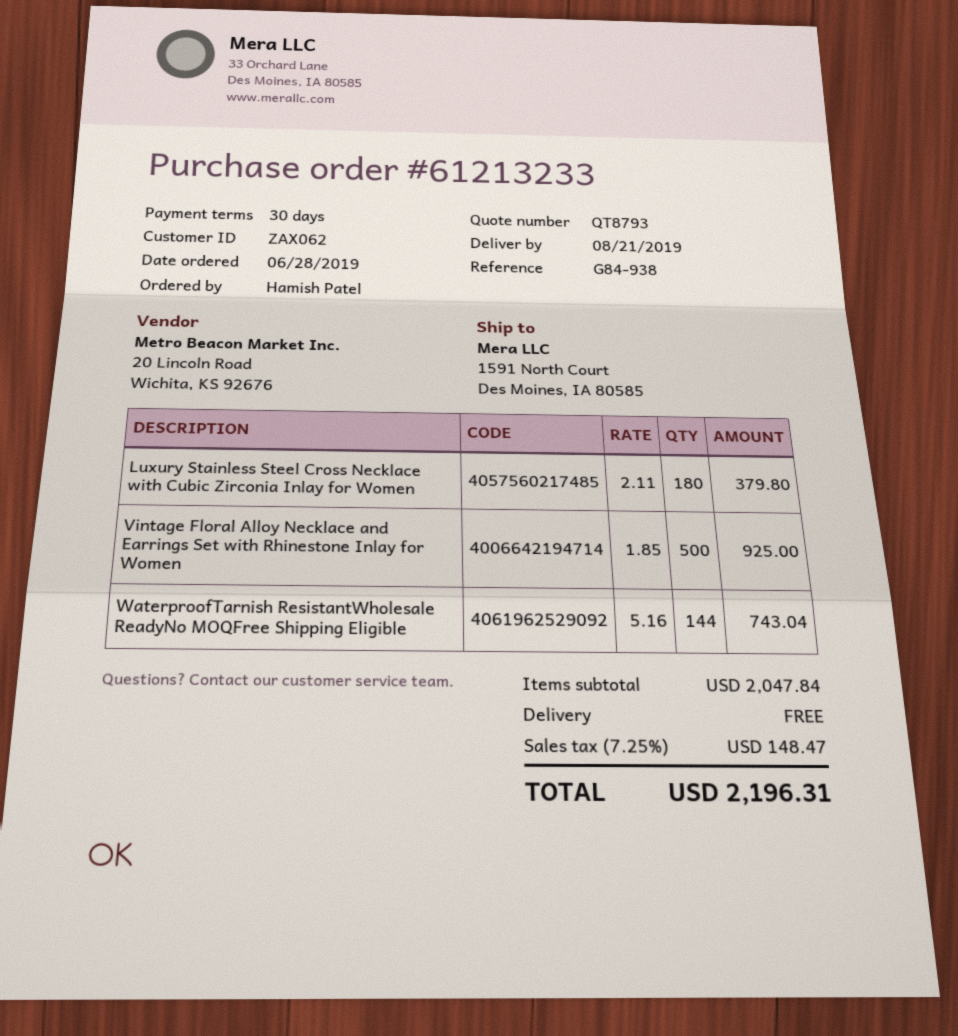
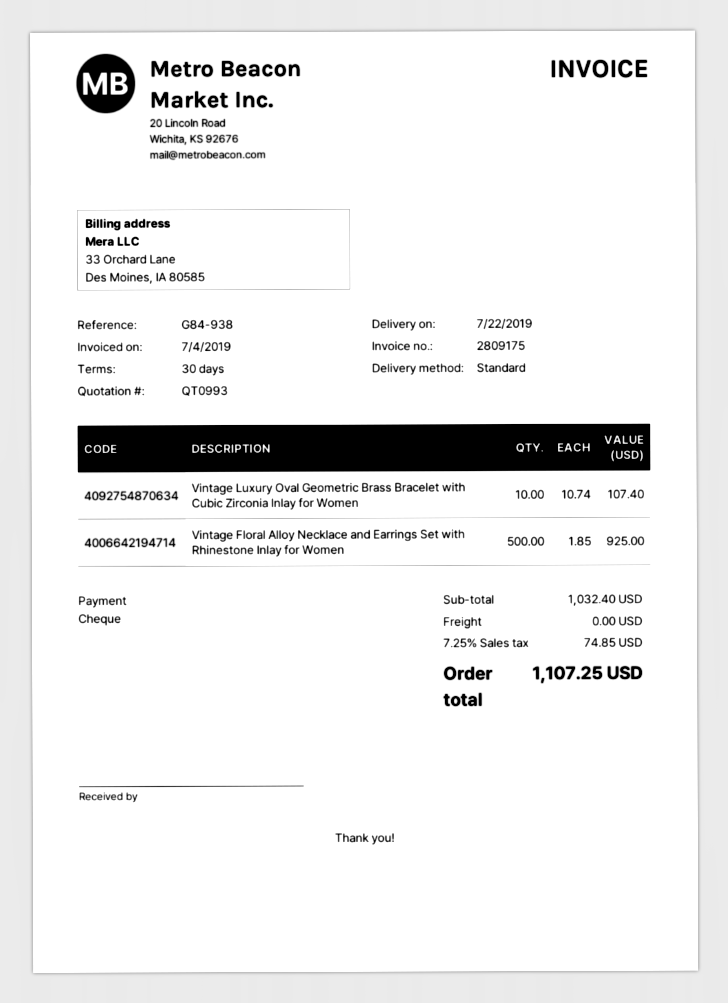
quote number: QT8793 -> QT0993
delivery date: 2019-08-21 -> 2019-07-22
Luxury Stainless Steel Cross Necklace with Cubic Zirconia Inlay for Women: 180 x 2.11 = 379.80 -> none
WaterproofTarnish ResistantWholesale ReadyNo MOQFree Shipping Eligible: 144 x 5.16 = 743.04 -> none
Vintage Luxury Oval Geometric Brass Bracelet with Cubic Zirconia Inlay for Women: none -> 10 x 10.74 = 107.40
subtotal: 2047.84 -> 1032.40
tax: 7.25% = 148.47 -> 7.25% = 74.85
total: 2196.31 -> 1107.25

